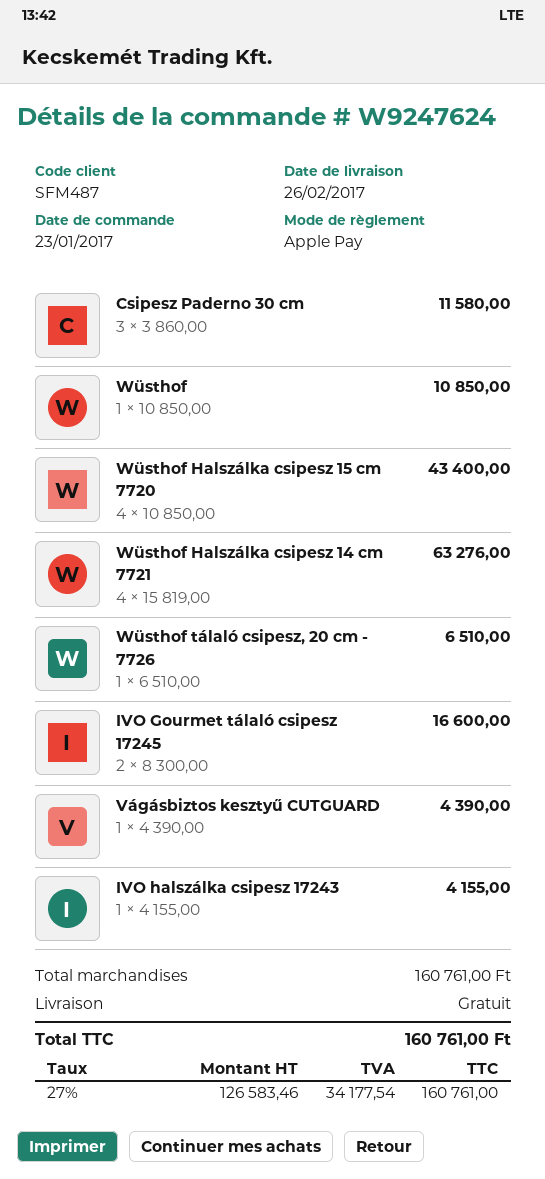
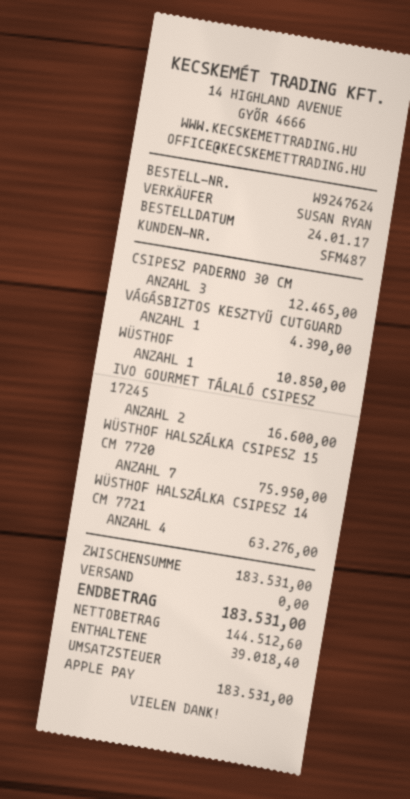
order date: 2017-01-23 -> 2017-01-24
Csipesz Paderno 30 cm: 3 for 11580.00 -> 3 for 12465.00
Wüsthof Halszálka csipesz 15 cm 7720: 4 for 43400.00 -> 7 for 75950.00
Wüsthof tálaló csipesz, 20 cm - 7726: 1 for 6510.00 -> none
IVO halszálka csipesz 17243: 1 for 4155.00 -> none
subtotal: 160761.00 -> 183531.00
net: 126583.46 -> 144512.60
tax: 34177.54 -> 39018.40
total: 160761.00 -> 183531.00

